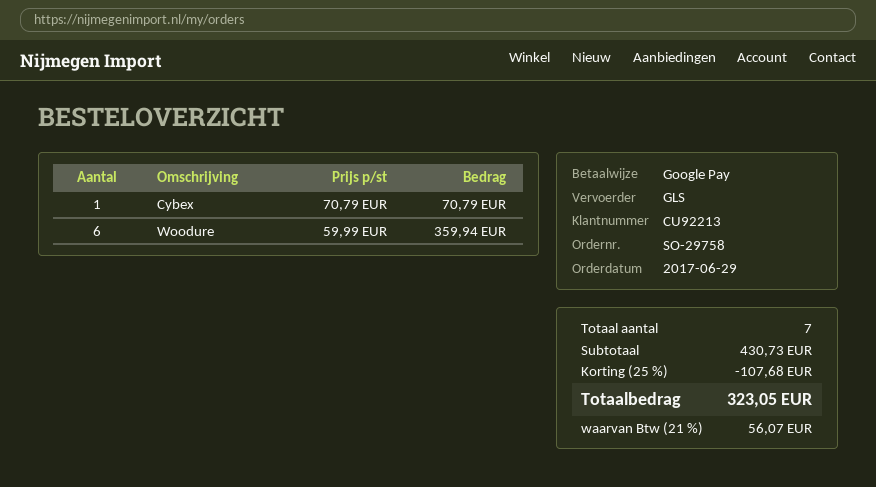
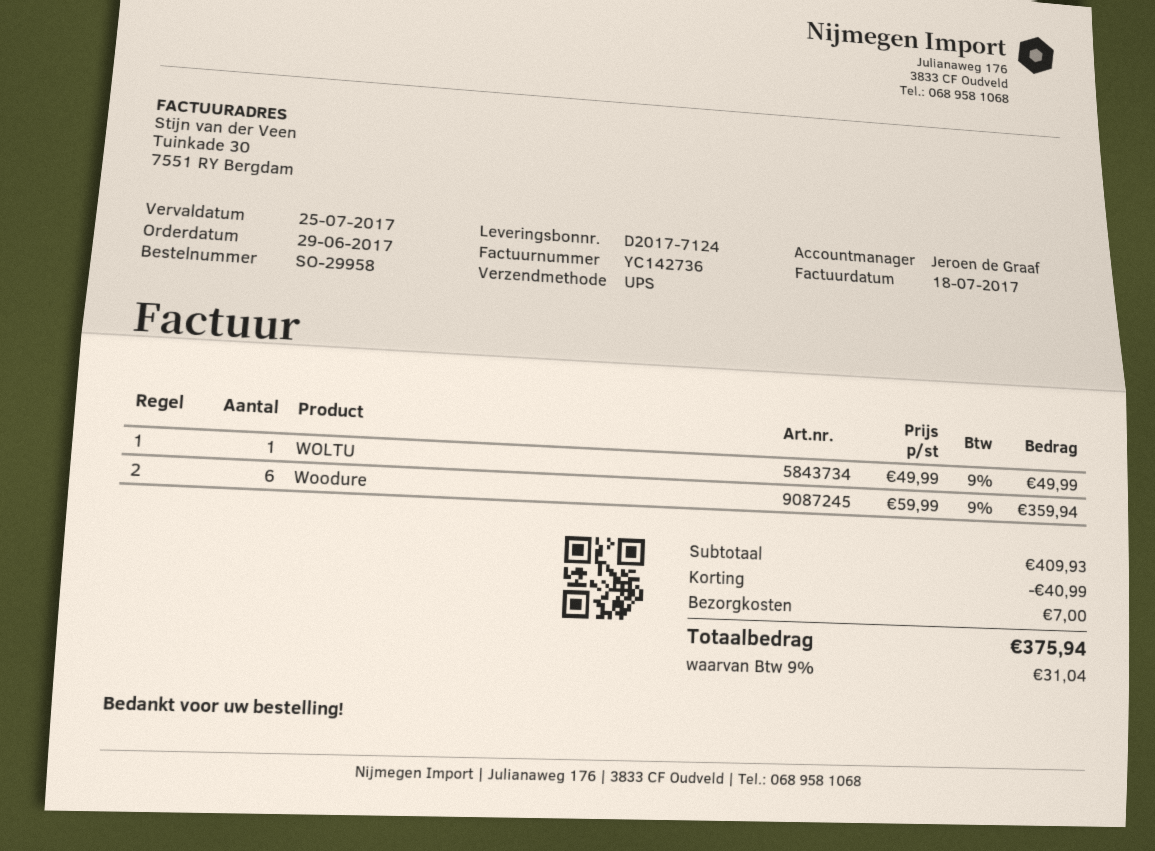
order number: SO-29758 -> SO-29958
shipping method: GLS -> UPS
Cybex: 1 x 70.79 = 70.79 -> none
WOLTU: none -> 1 x 49.99 = 49.99
subtotal: 430.73 -> 409.93
discount: 107.68 -> 40.99
shipping: none -> 7.00
tax: 21% = 56.07 -> 9% = 31.04
total: 323.05 -> 375.94

